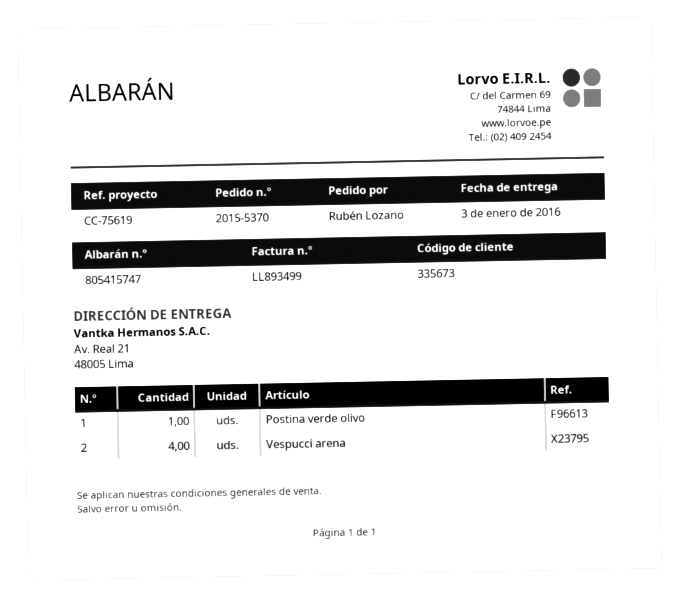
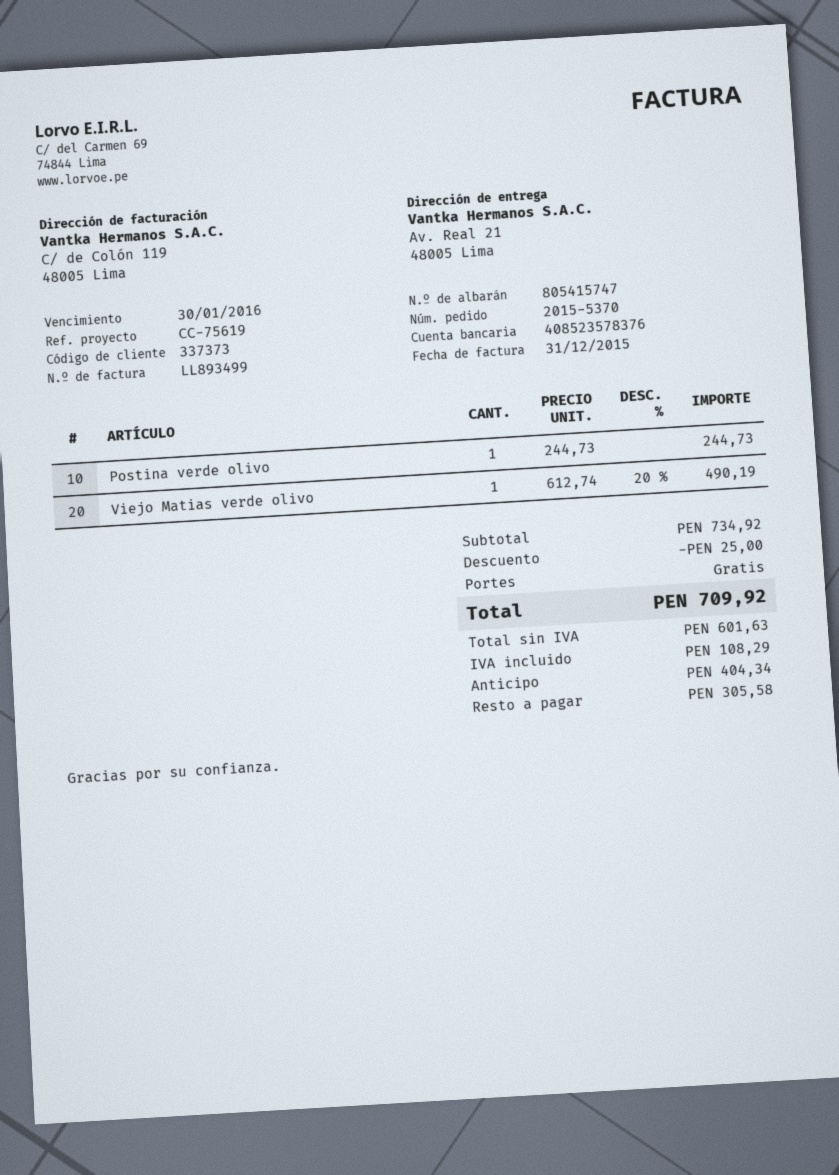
customer number: 335673 -> 337373
Vespucci arena: 4 -> none
Viejo Matias verde olivo: none -> 1

